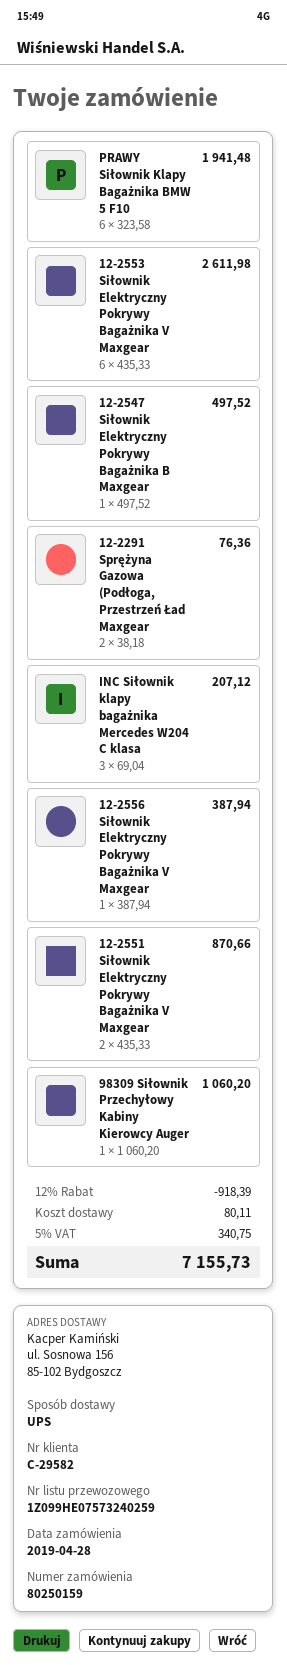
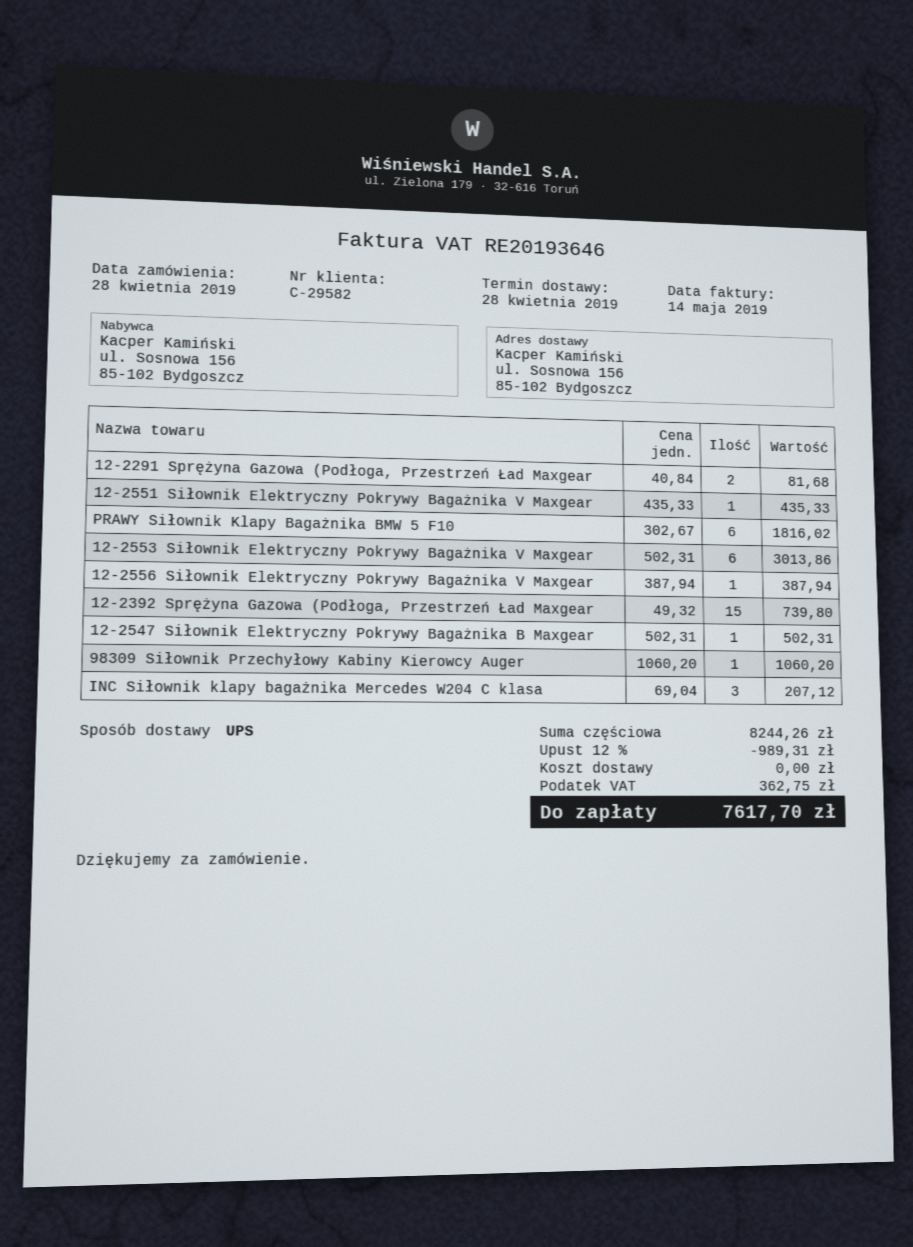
PRAWY Siłownik Klapy Bagażnika BMW 5 F10: 6 x 323.58 = 1941.48 -> 6 x 302.67 = 1816.02
12-2553 Siłownik Elektryczny Pokrywy Bagażnika V Maxgear: 6 x 435.33 = 2611.98 -> 6 x 502.31 = 3013.86
12-2547 Siłownik Elektryczny Pokrywy Bagażnika B Maxgear: 1 x 497.52 = 497.52 -> 1 x 502.31 = 502.31
12-2291 Sprężyna Gazowa (Podłoga, Przestrzeń Ład Maxgear: 2 x 38.18 = 76.36 -> 2 x 40.84 = 81.68
12-2551 Siłownik Elektryczny Pokrywy Bagażnika V Maxgear: 2 x 435.33 = 870.66 -> 1 x 435.33 = 435.33
12-2392 Sprężyna Gazowa (Podłoga, Przestrzeń Ład Maxgear: none -> 15 x 49.32 = 739.80
discount: 12% = 918.39 -> 12% = 989.31
shipping: 80.11 -> 0.00
tax: 340.75 -> 362.75
total: 7155.73 -> 7617.70

